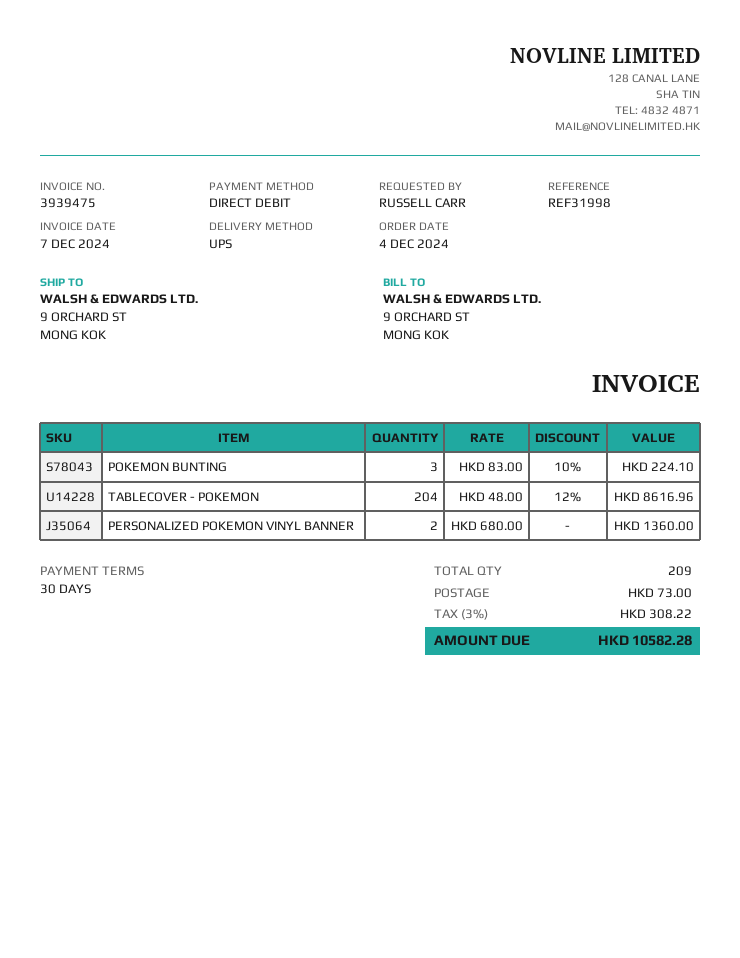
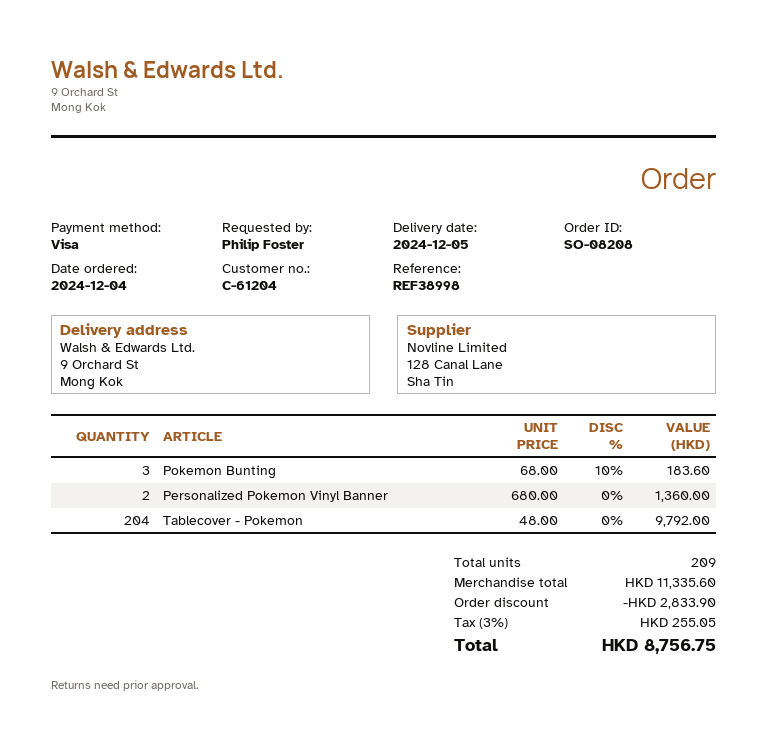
reference: REF31998 -> REF38998
ordered by: RUSSELL CARR -> Philip Foster
payment method: direct debit -> Visa
POKEMON BUNTING: 3 x 83.00 - 10% = 224.10 -> 3 x 68.00 - 10% = 183.60
TABLECOVER - POKEMON: 204 x 48.00 - 12% = 8616.96 -> 204 x 48.00 = 9792.00
discount: none -> 2833.90
shipping: 73.00 -> none
tax: 3% = 308.22 -> 3% = 255.05
total: 10582.28 -> 8756.75

